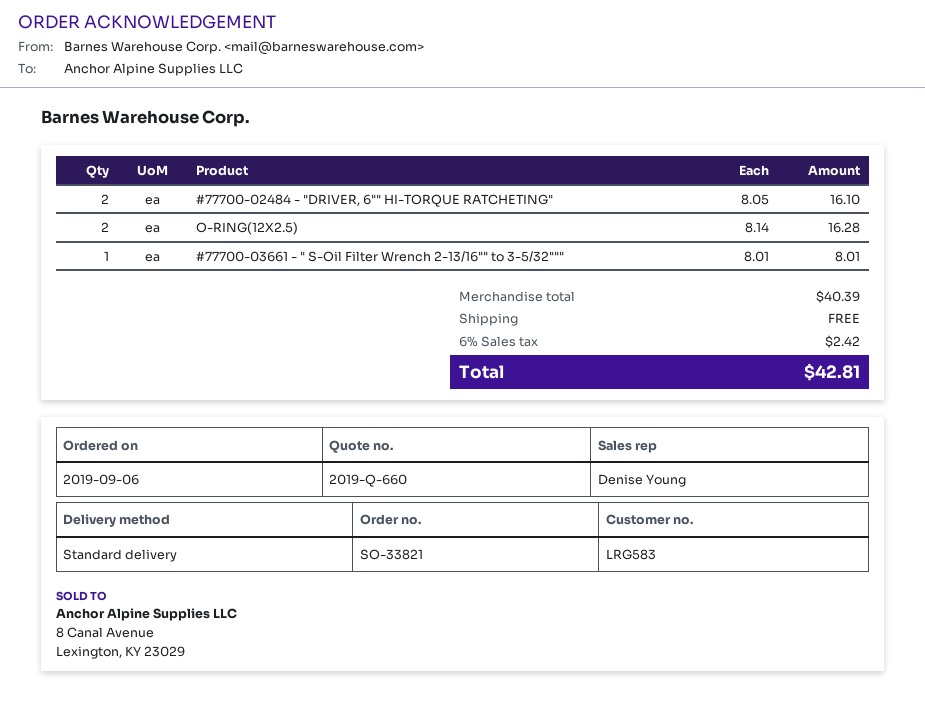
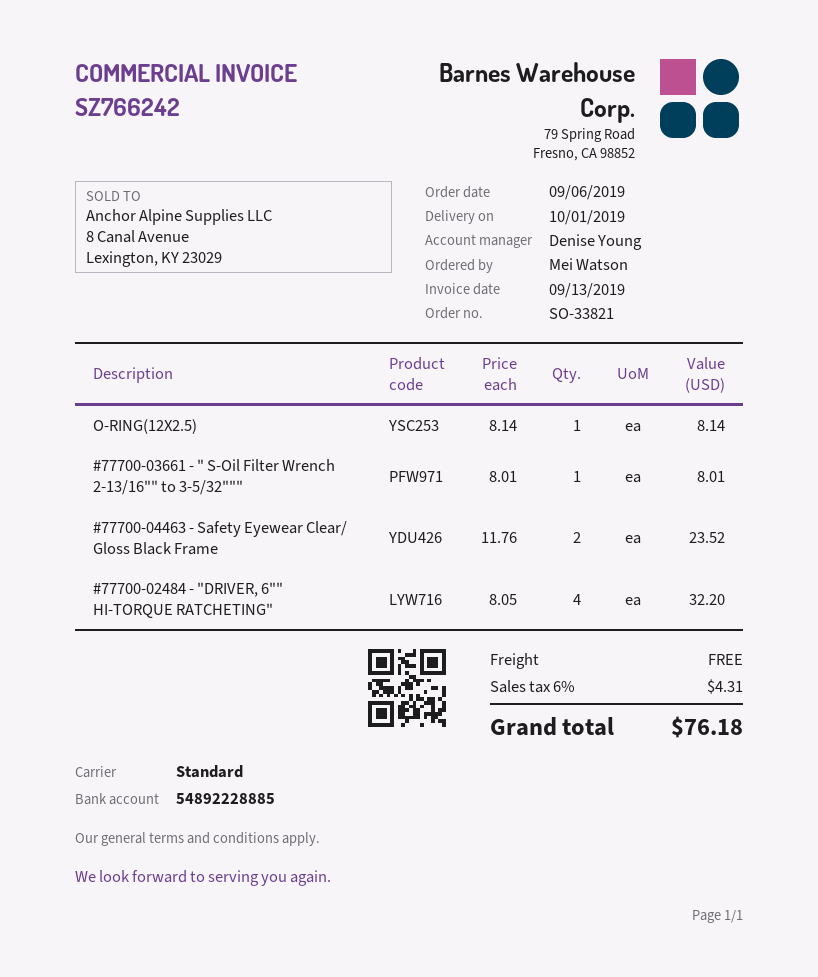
#77700-02484 - "DRIVER, 6"" HI-TORQUE RATCHETING": 2 x 8.05 = 16.10 -> 4 x 8.05 = 32.20
O-RING(12X2.5): 2 x 8.14 = 16.28 -> 1 x 8.14 = 8.14
#77700-04463 - Safety Eyewear Clear/ Gloss Black Frame: none -> 2 x 11.76 = 23.52
tax: 6% = 2.42 -> 6% = 4.31
total: 42.81 -> 76.18

